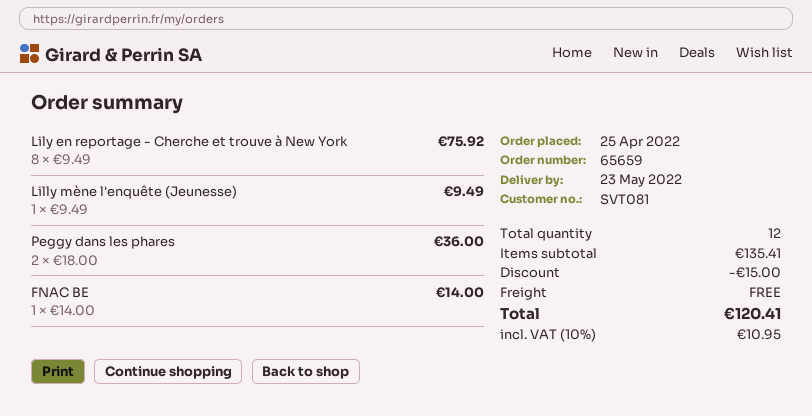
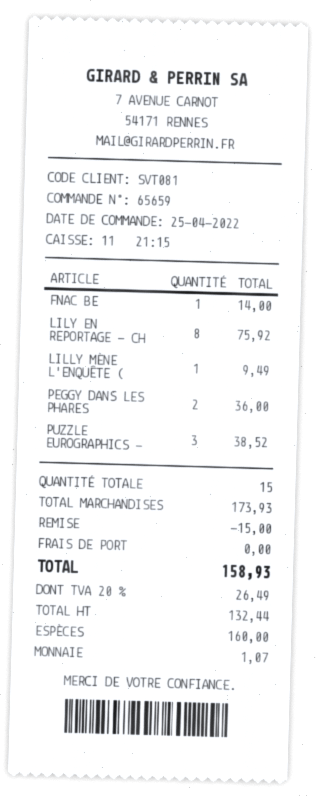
PUZZLE EUROGRAPHICS -: none -> 3 for 38.52
total quantity: 12 -> 15
subtotal: 135.41 -> 173.93
tax: 10% = 10.95 -> 20% = 26.49
total: 120.41 -> 158.93

